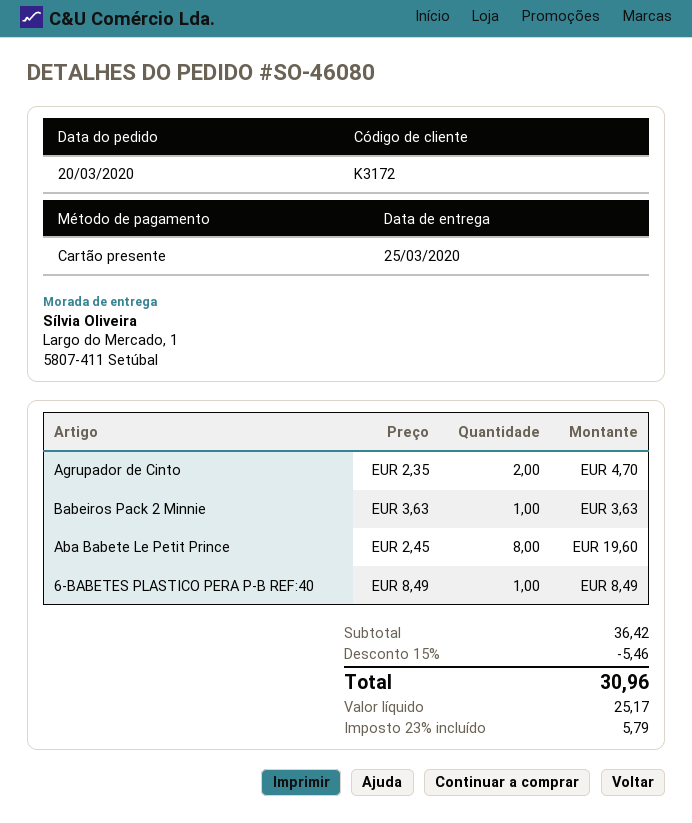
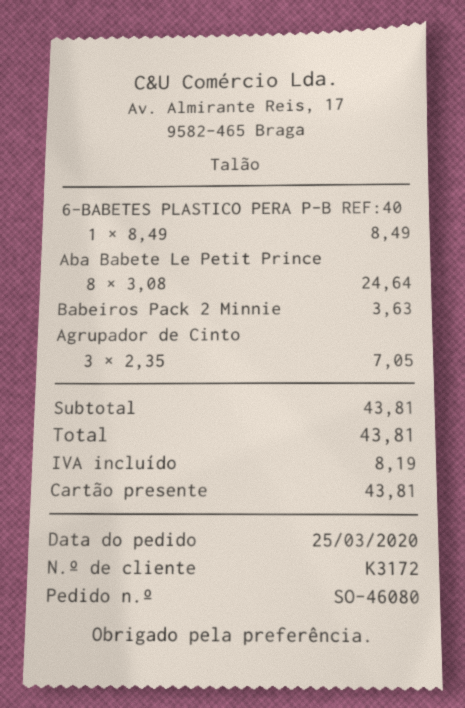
order date: 2020-03-20 -> 2020-03-25
Agrupador de Cinto: 2 x 2.35 = 4.70 -> 3 x 2.35 = 7.05
Aba Babete Le Petit Prince: 8 x 2.45 = 19.60 -> 8 x 3.08 = 24.64
subtotal: 36.42 -> 43.81
discount: 15% = 5.46 -> none
tax: 5.79 -> 8.19
total: 30.96 -> 43.81

